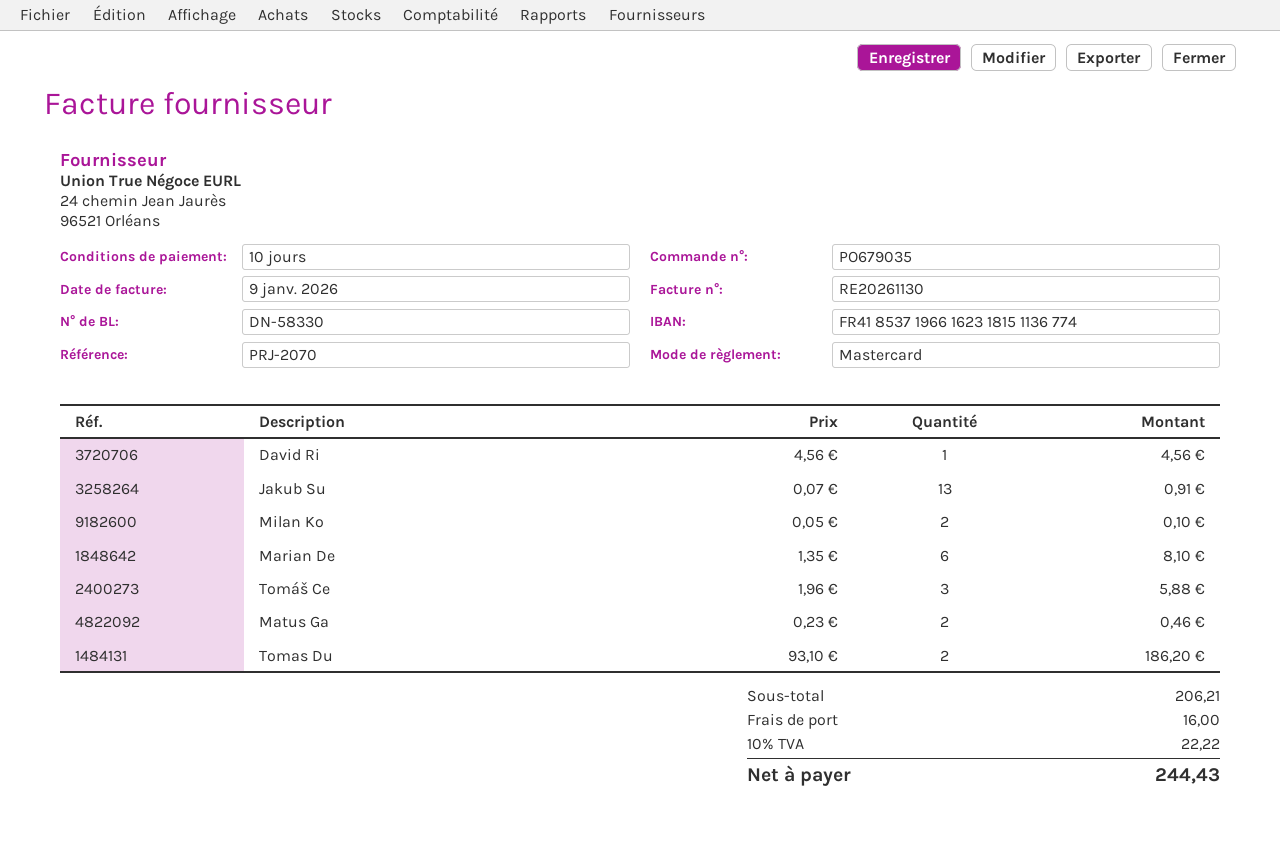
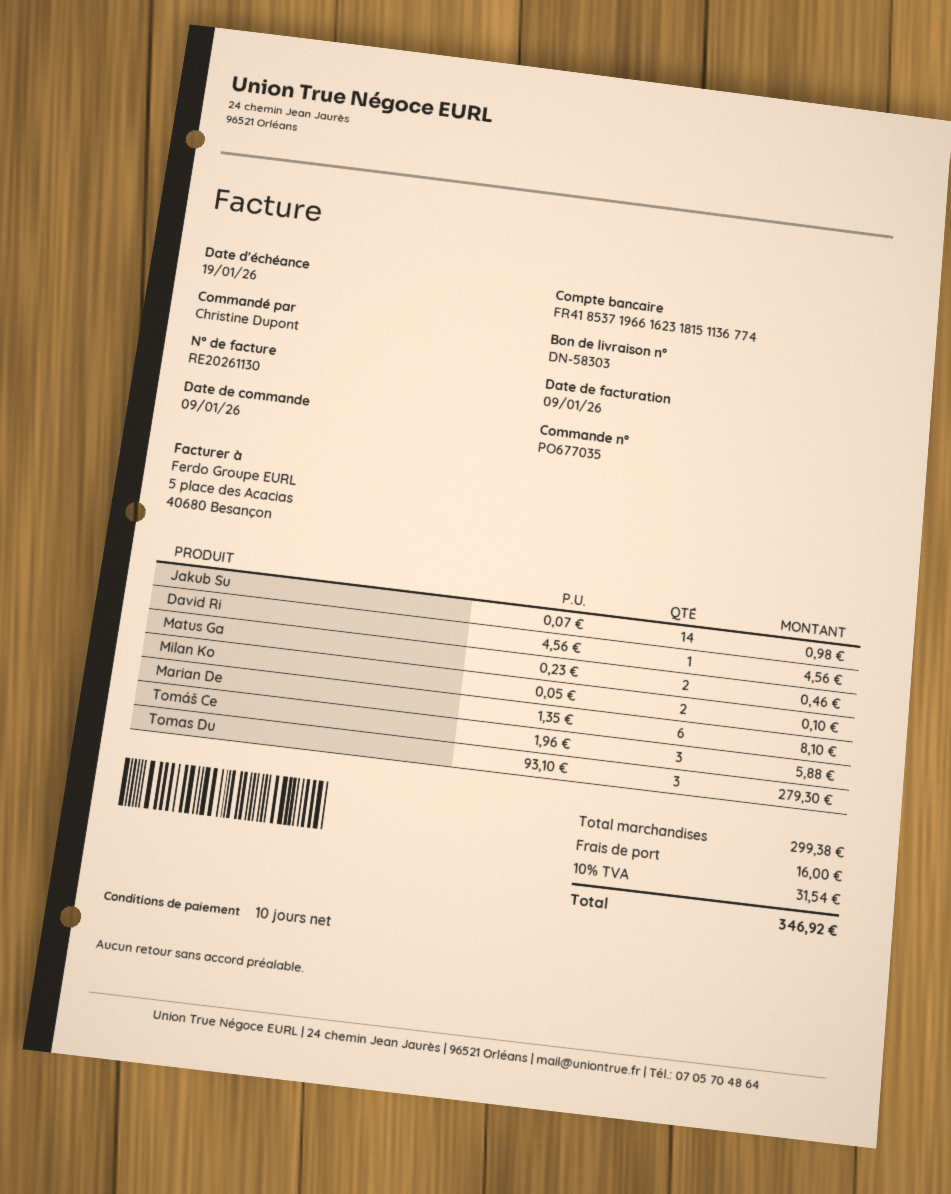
order number: PO679035 -> PO677035
delivery note number: DN-58330 -> DN-58303
Jakub Su: 13 x 0.07 = 0.91 -> 14 x 0.07 = 0.98
Tomas Du: 2 x 93.10 = 186.20 -> 3 x 93.10 = 279.30
subtotal: 206.21 -> 299.38
tax: 10% = 22.22 -> 10% = 31.54
total: 244.43 -> 346.92

